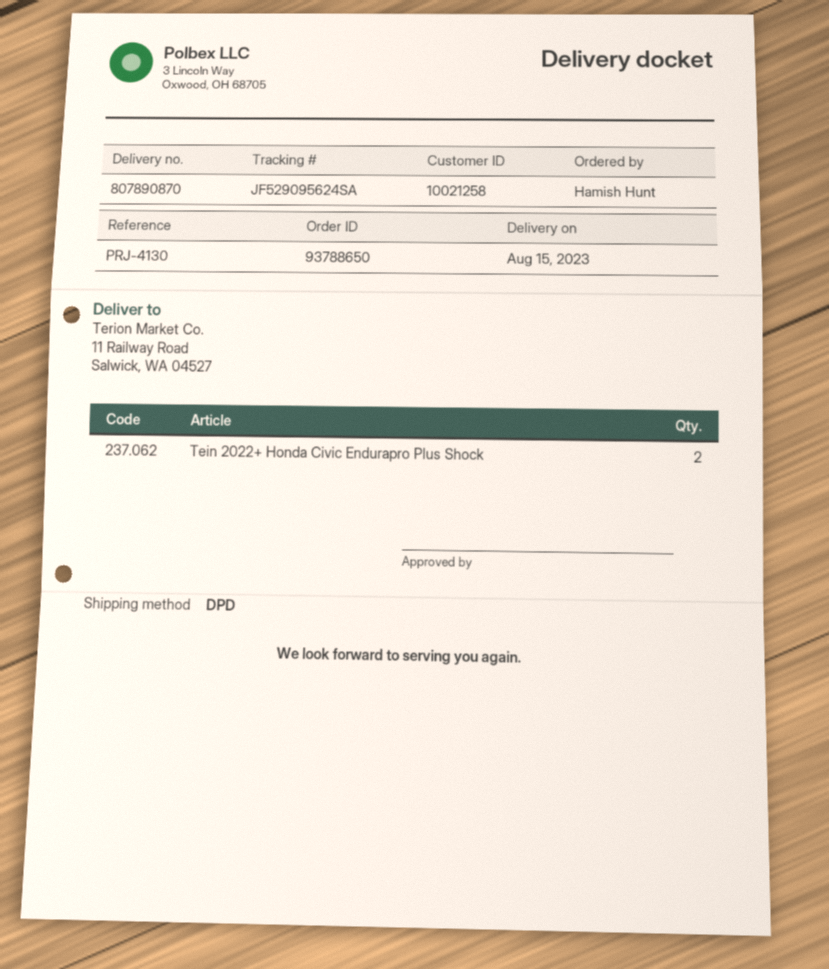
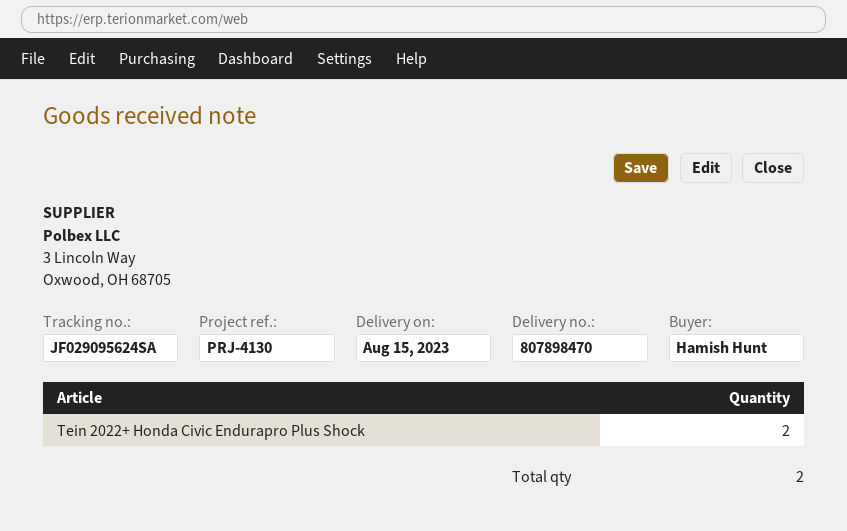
delivery note number: 807890870 -> 807898470
tracking number: JF529095624SA -> JF029095624SA

